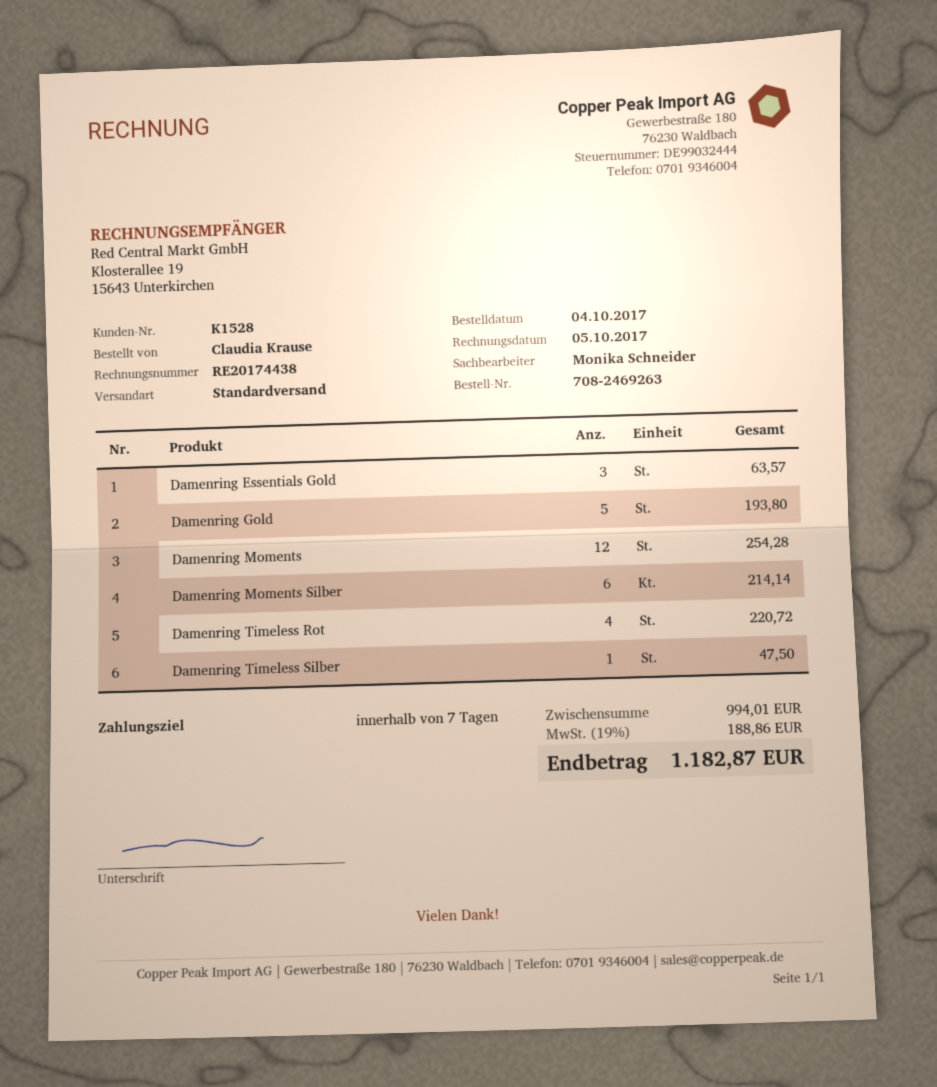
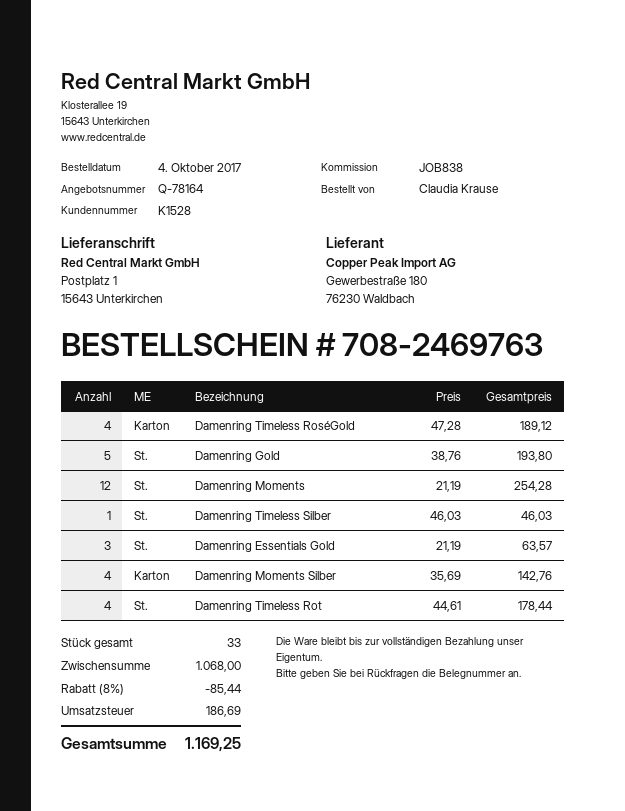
order number: 708-2469263 -> 708-2469763
Damenring Moments Silber: 6 for 214.14 -> 4 for 142.76
Damenring Timeless Rot: 4 for 220.72 -> 4 for 178.44
Damenring Timeless Silber: 1 for 47.50 -> 1 for 46.03
Damenring Timeless RoséGold: none -> 4 for 189.12
subtotal: 994.01 -> 1068.00
discount: none -> 8% = 85.44
tax: 188.86 -> 186.69
total: 1182.87 -> 1169.25

